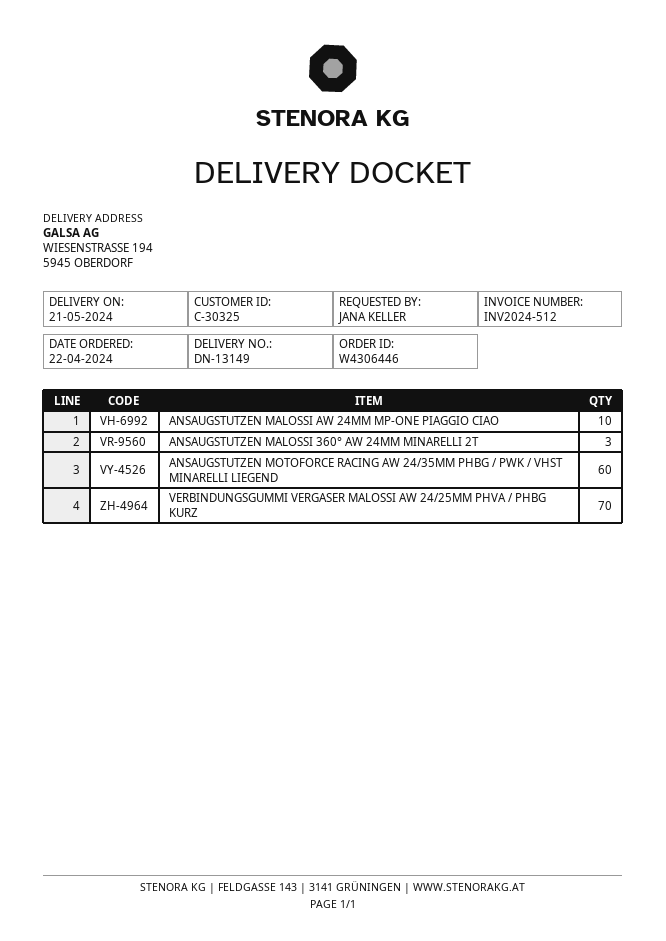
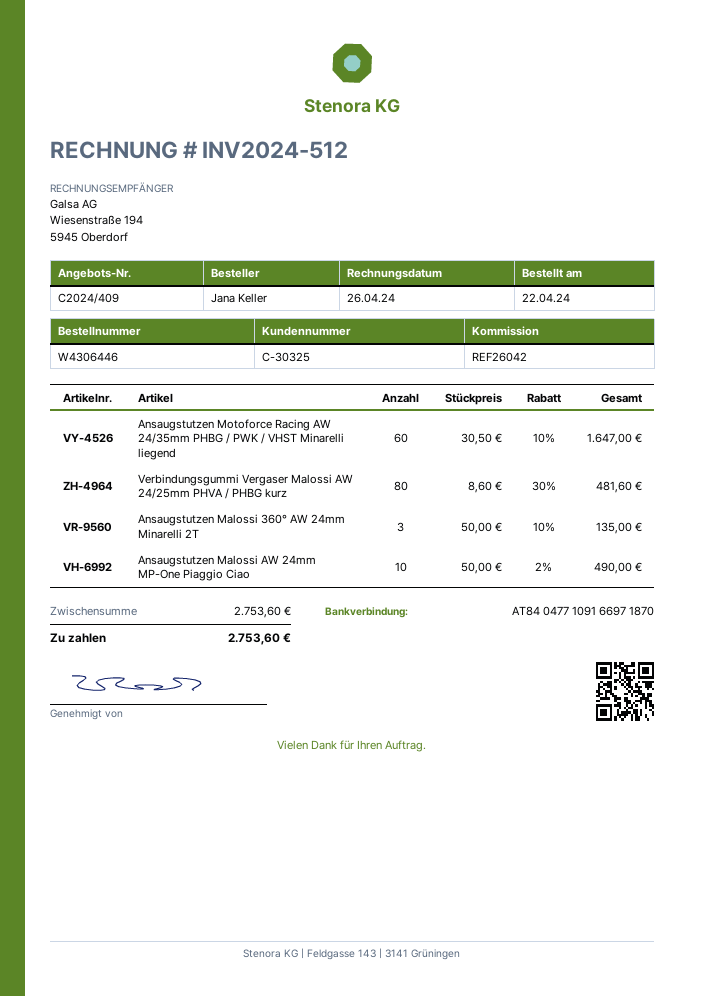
VERBINDUNGSGUMMI VERGASER MALOSSI AW 24/25MM PHVA / PHBG KURZ: 70 -> 80

